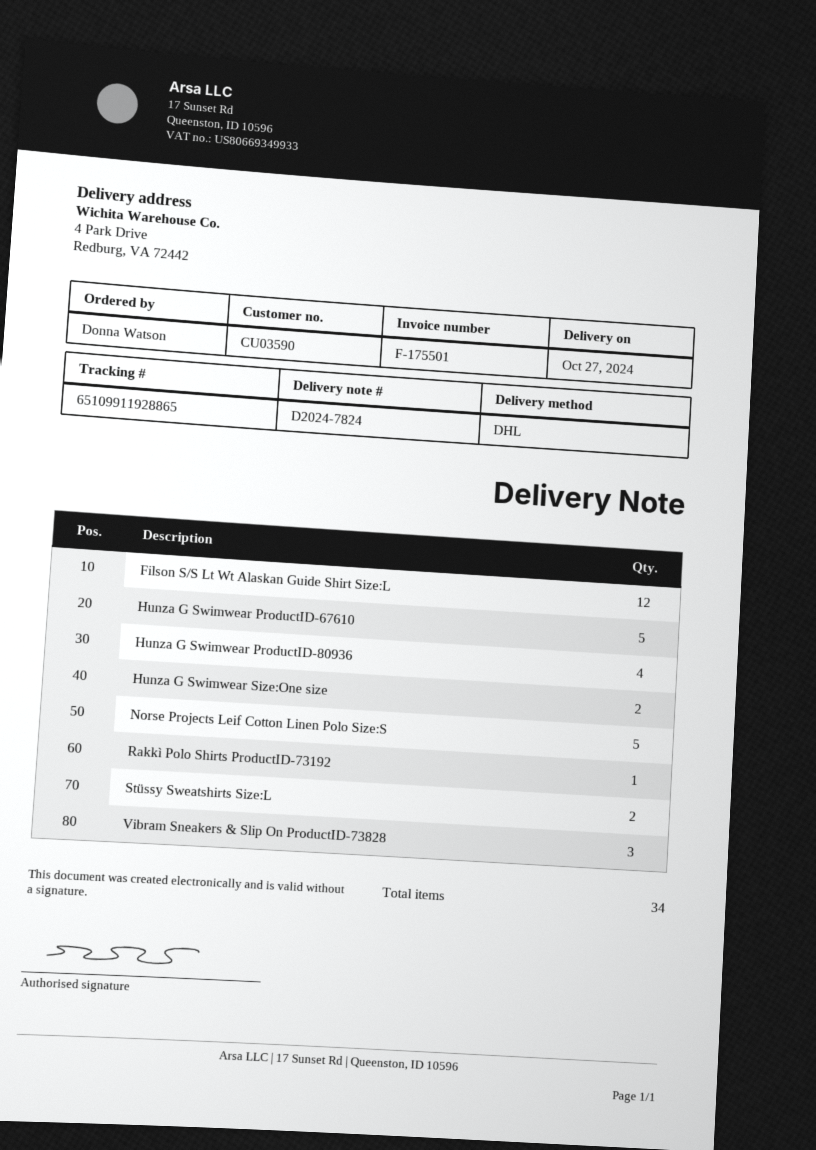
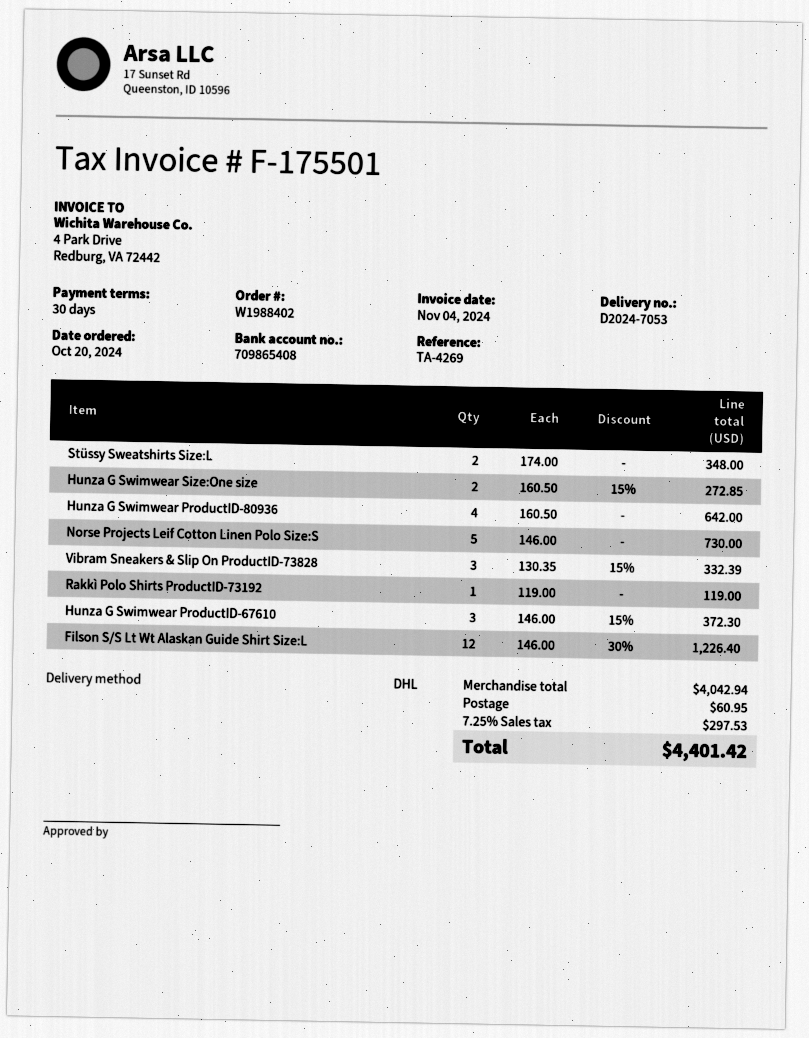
delivery note number: D2024-7824 -> D2024-7053
Hunza G Swimwear ProductID-67610: 5 -> 3

